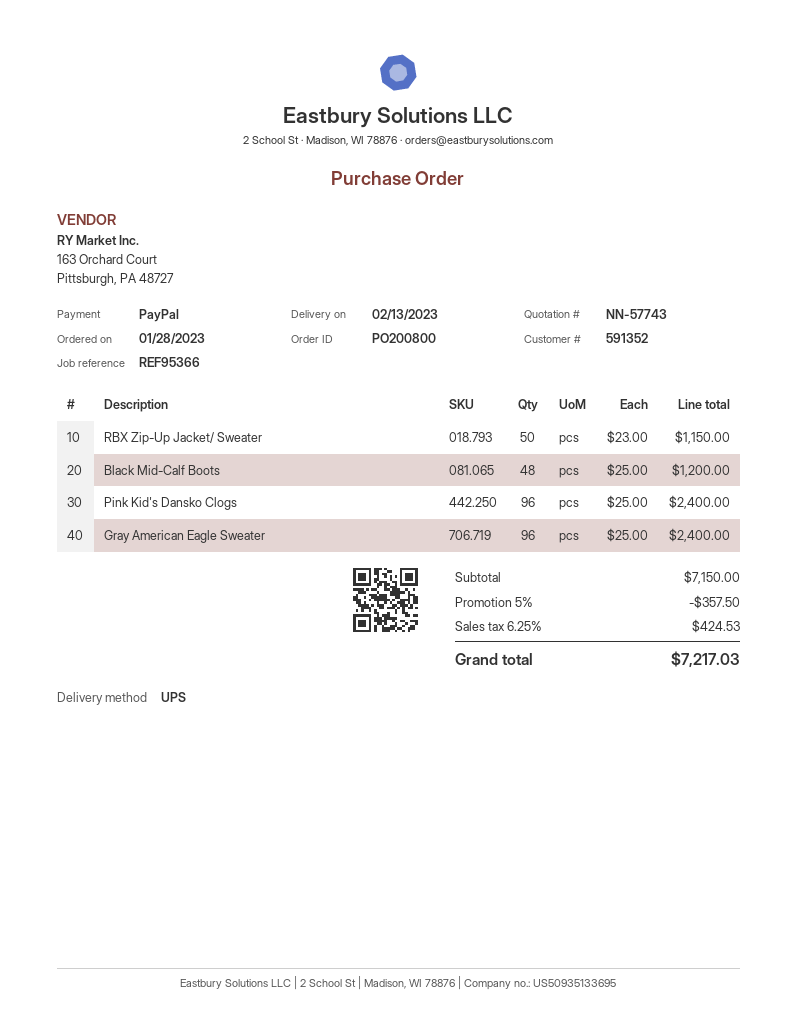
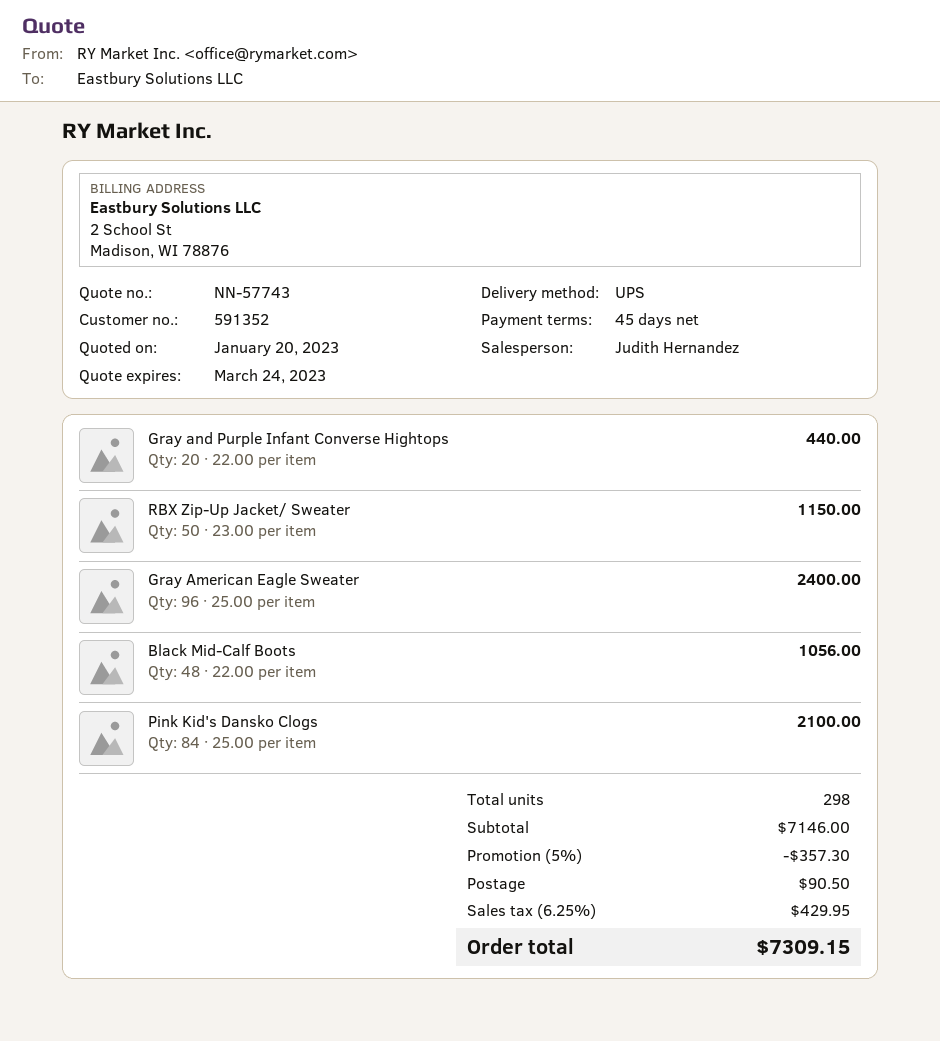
Black Mid-Calf Boots: 48 x 25.00 = 1200.00 -> 48 x 22.00 = 1056.00
Pink Kid's Dansko Clogs: 96 x 25.00 = 2400.00 -> 84 x 25.00 = 2100.00
Gray and Purple Infant Converse Hightops: none -> 20 x 22.00 = 440.00
subtotal: 7150.00 -> 7146.00
discount: 5% = 357.50 -> 5% = 357.30
shipping: none -> 90.50
tax: 6.25% = 424.53 -> 6.25% = 429.95
total: 7217.03 -> 7309.15

